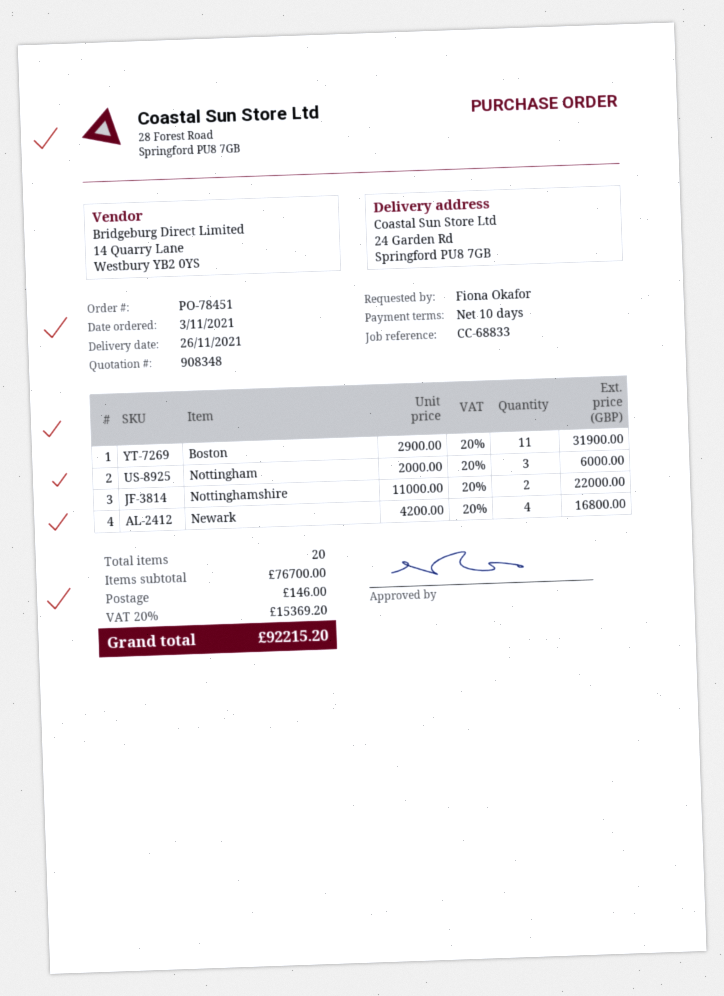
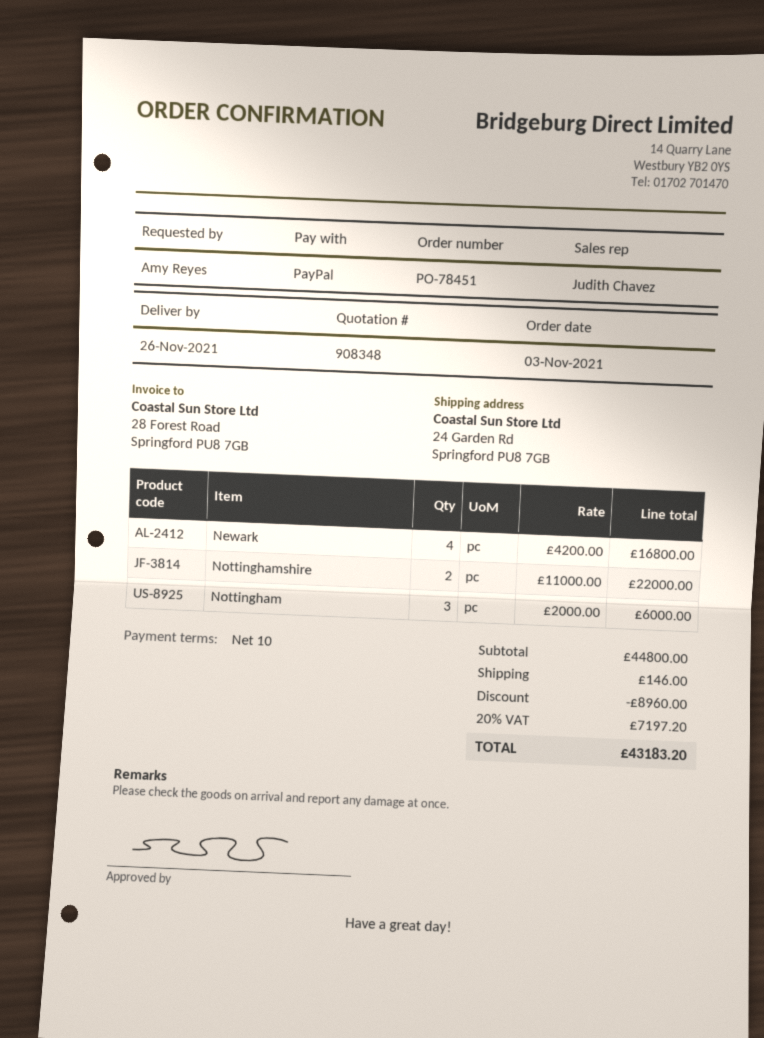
ordered by: Fiona Okafor -> Amy Reyes
Boston: 11 x 2900.00 = 31900.00 -> none
subtotal: 76700.00 -> 44800.00
discount: none -> 8960.00
tax: 20% = 15369.20 -> 20% = 7197.20
total: 92215.20 -> 43183.20

